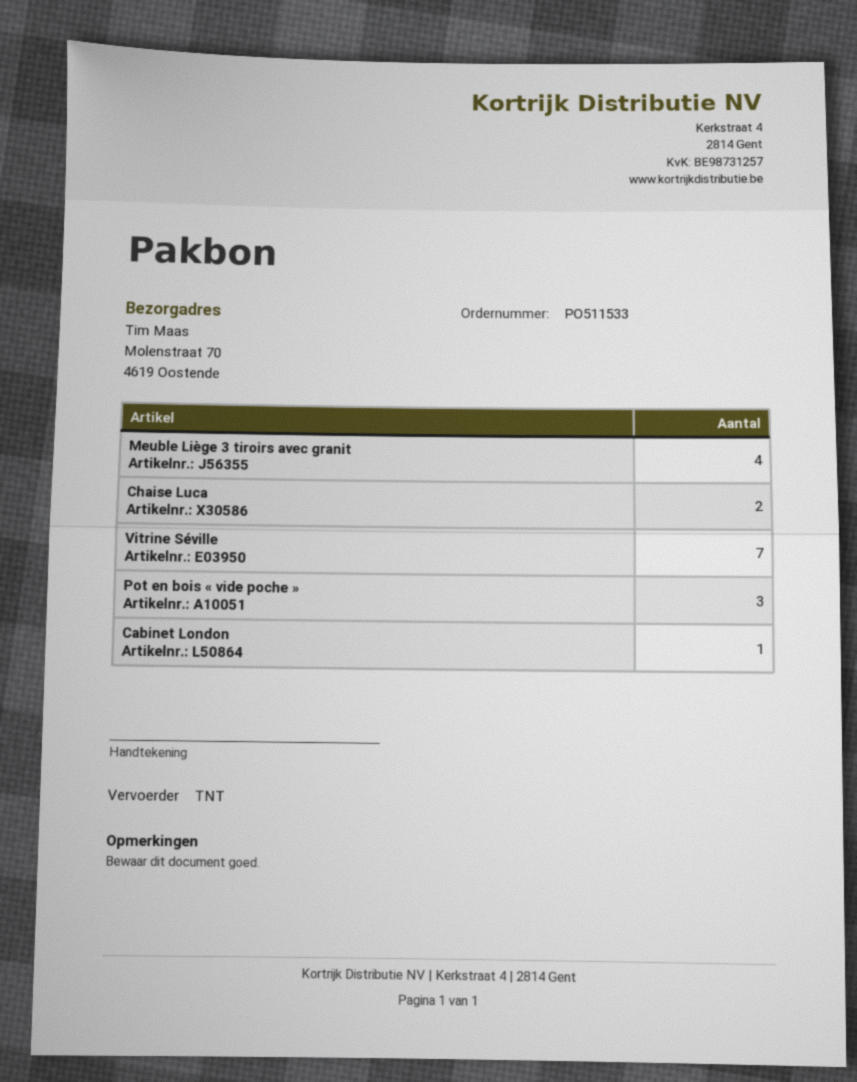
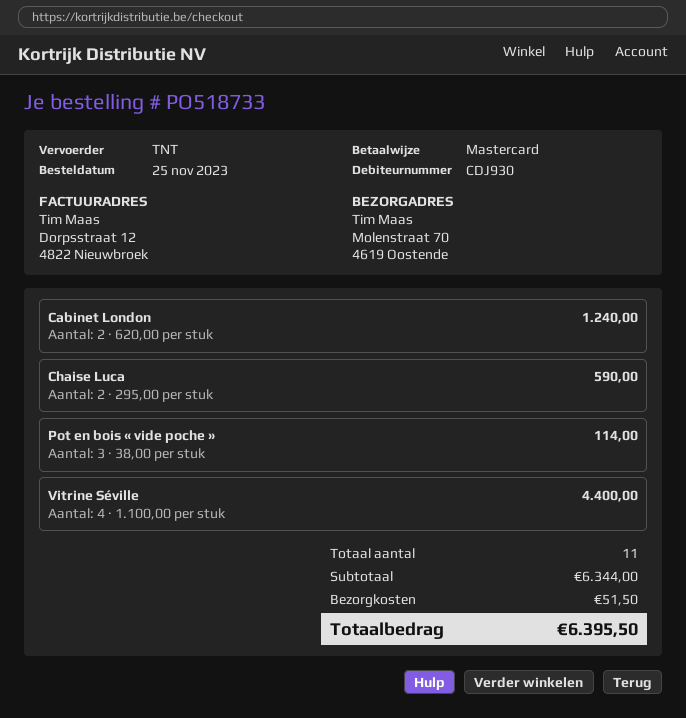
order number: PO511533 -> PO518733
Meuble Liège 3 tiroirs avec granit: 4 -> none
Vitrine Séville: 7 -> 4
Cabinet London: 1 -> 2

